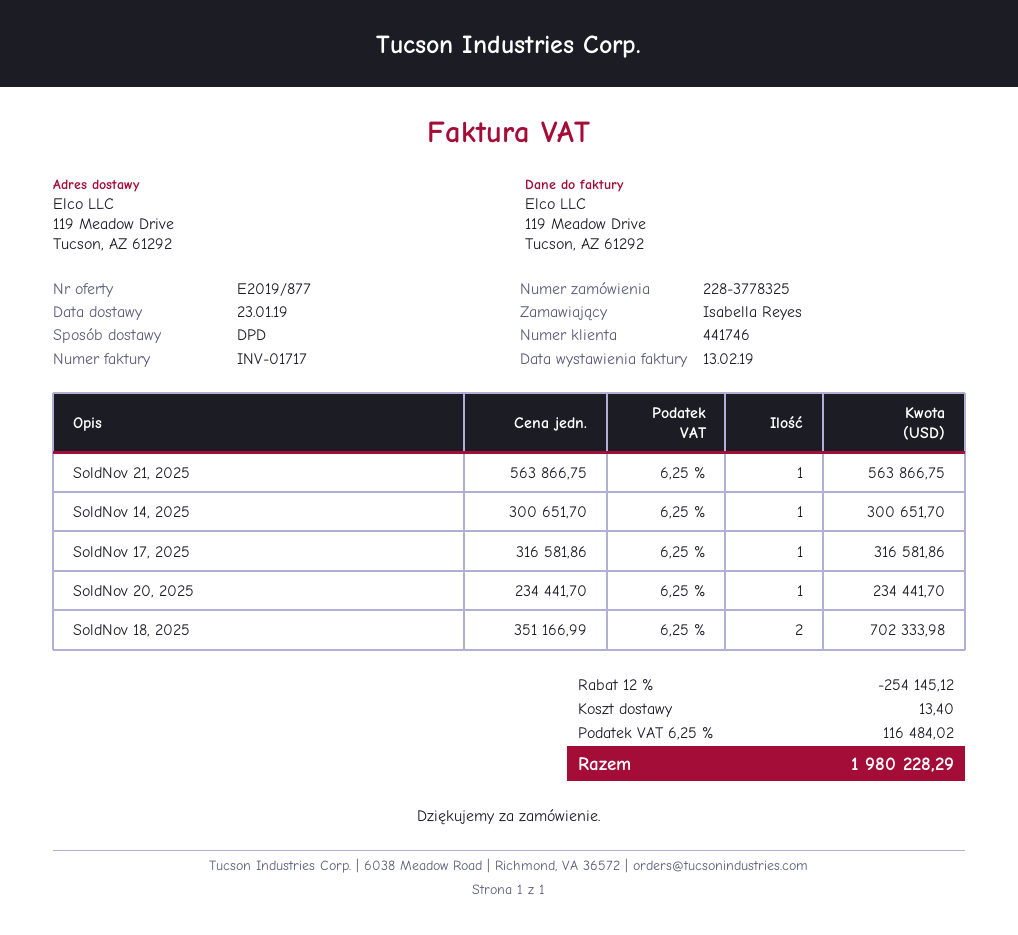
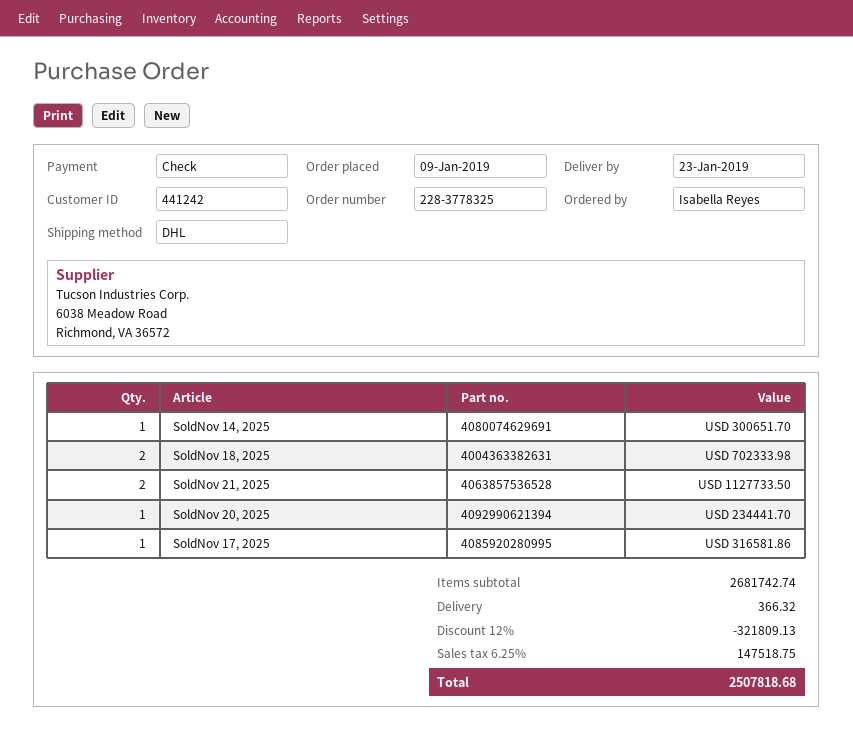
customer number: 441746 -> 441242
shipping method: DPD -> DHL
SoldNov 21, 2025: 1 for 563866.75 -> 2 for 1127733.50
discount: 12% = 254145.12 -> 12% = 321809.13
shipping: 13.40 -> 366.32
tax: 6.25% = 116484.02 -> 6.25% = 147518.75
total: 1980228.29 -> 2507818.68

